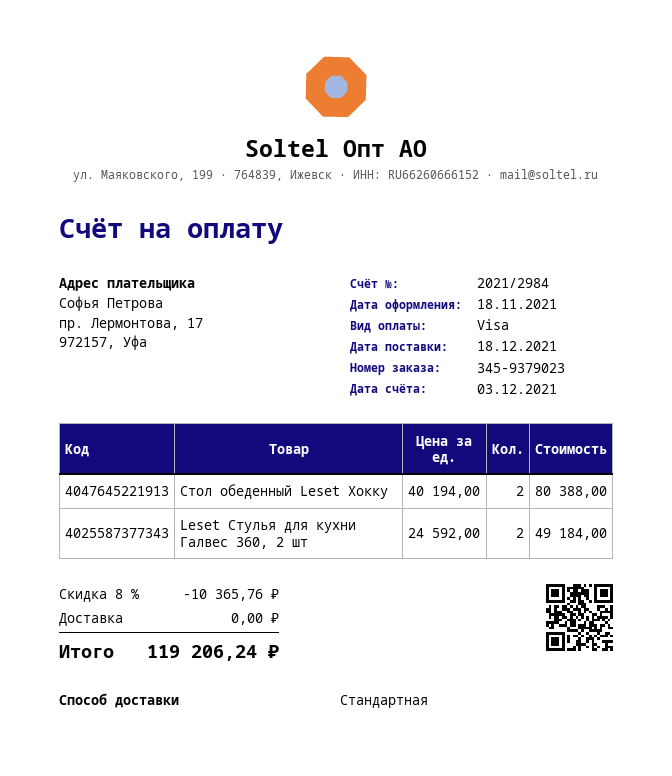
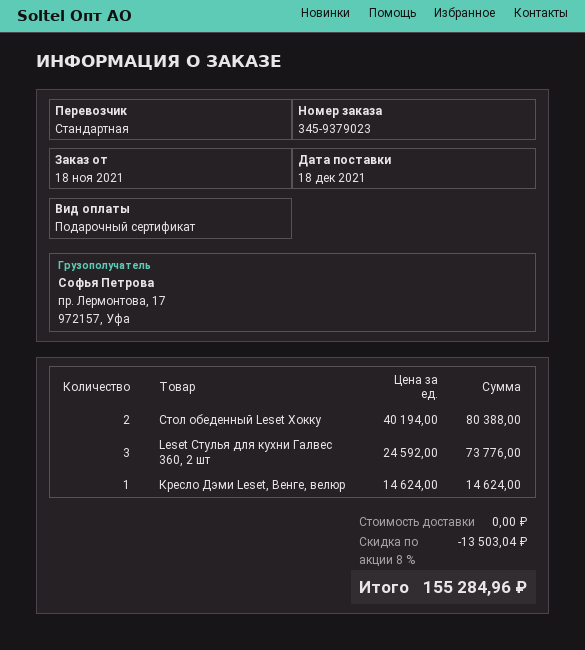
payment method: Visa -> gift card
Leset Стулья для кухни Галвес 360, 2 шт: 2 x 24592.00 = 49184.00 -> 3 x 24592.00 = 73776.00
Кресло Дэми Leset, Венге, велюр: none -> 1 x 14624.00 = 14624.00
discount: 8% = 10365.76 -> 8% = 13503.04
total: 119206.24 -> 155284.96

